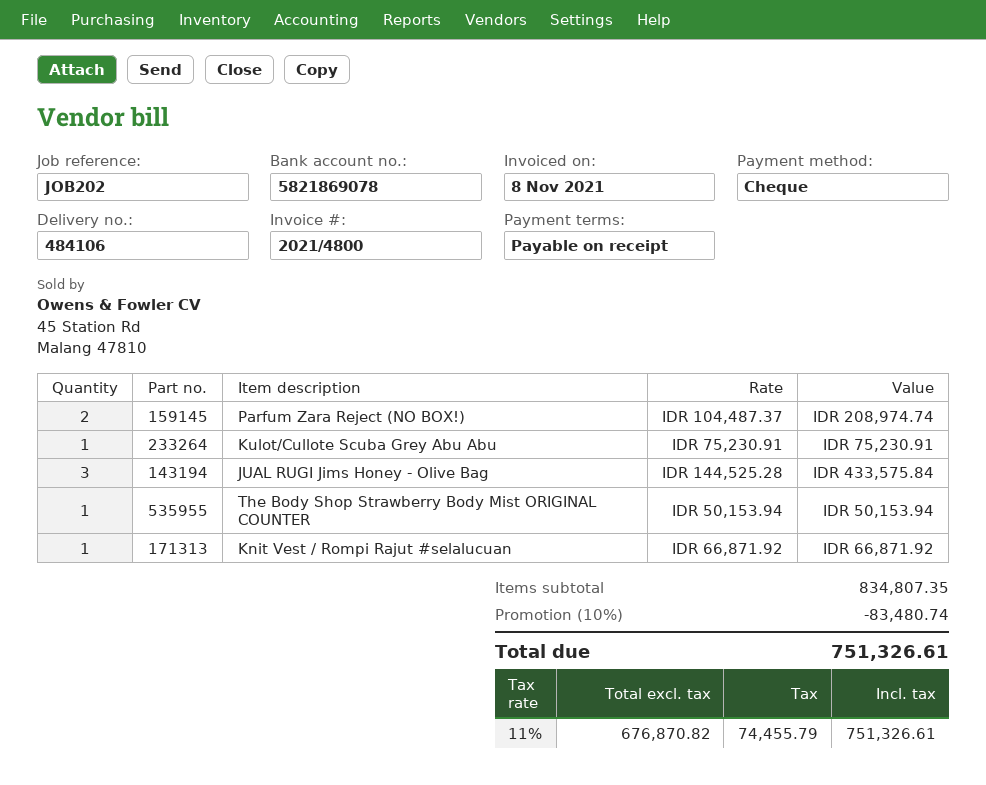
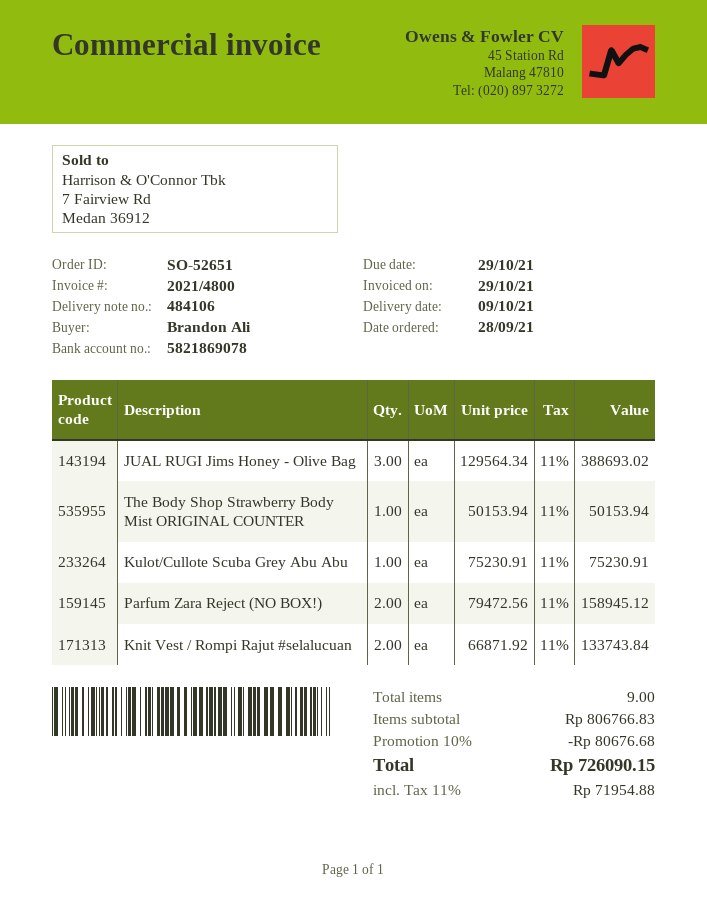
invoice date: 2021-11-08 -> 2021-10-29
Parfum Zara Reject (NO BOX!): 2 x 104487.37 = 208974.74 -> 2 x 79472.56 = 158945.12
JUAL RUGI Jims Honey - Olive Bag: 3 x 144525.28 = 433575.84 -> 3 x 129564.34 = 388693.02
Knit Vest / Rompi Rajut #selalucuan: 1 x 66871.92 = 66871.92 -> 2 x 66871.92 = 133743.84
subtotal: 834807.35 -> 806766.83
discount: 10% = 83480.74 -> 10% = 80676.68
tax: 11% = 74455.79 -> 11% = 71954.88
total: 751326.61 -> 726090.15

